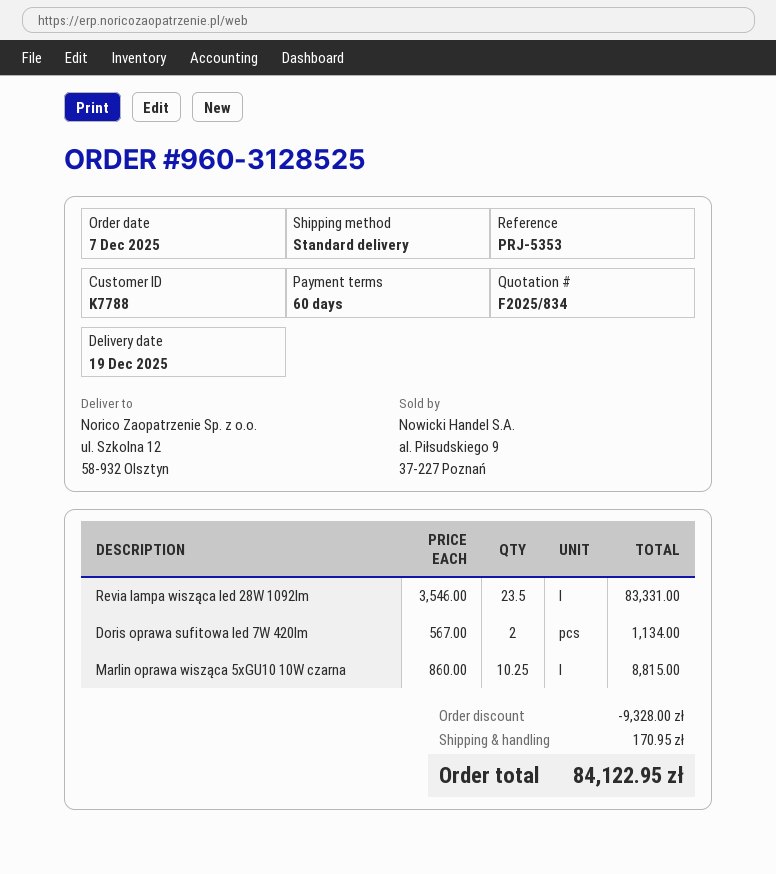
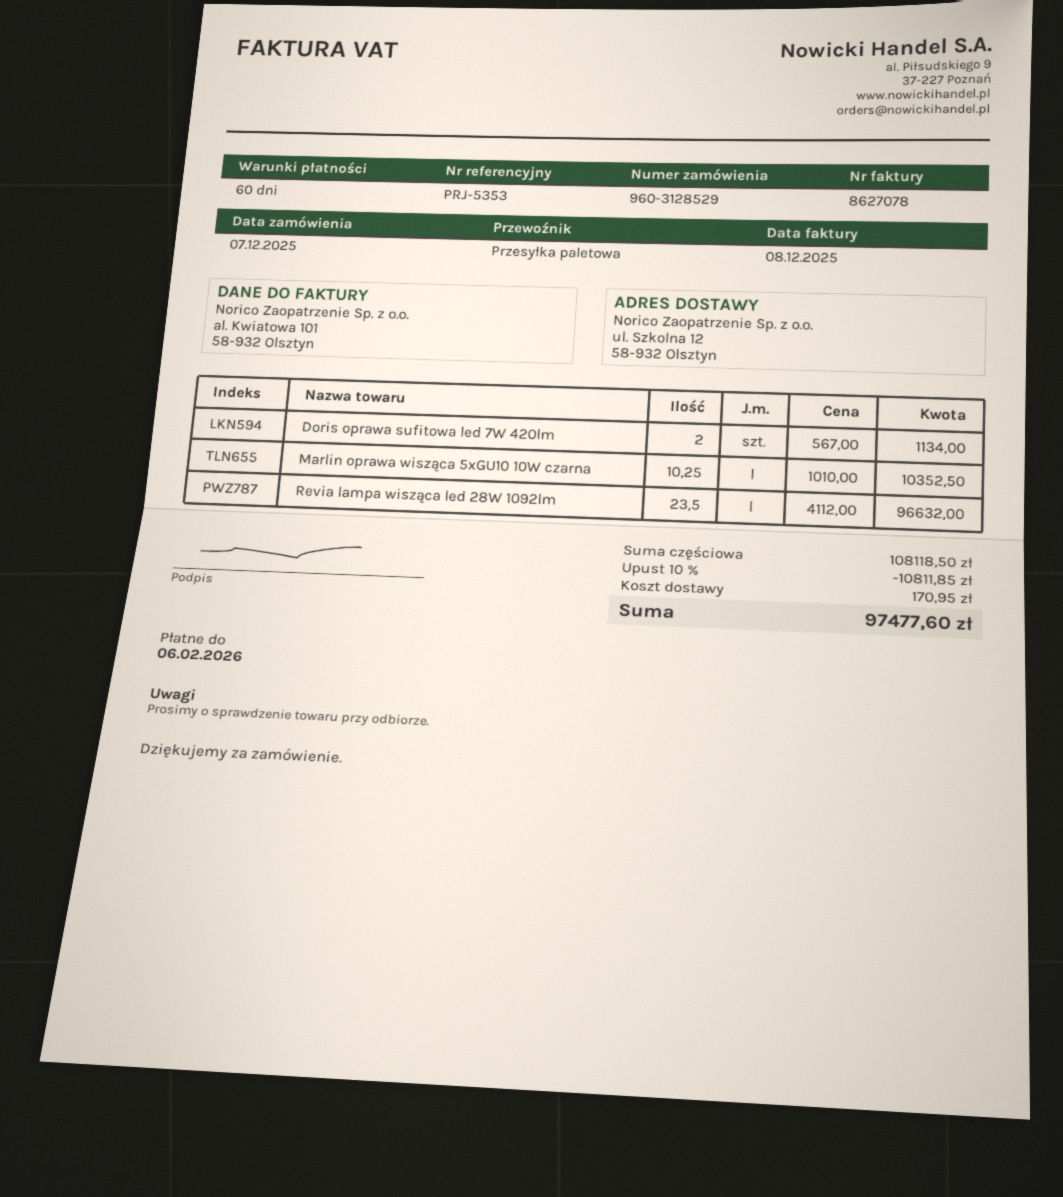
order number: 960-3128525 -> 960-3128529
shipping method: standard -> pallet freight
Revia lampa wisząca led 28W 1092lm: 23.5 x 3546.00 = 83331.00 -> 23.5 x 4112.00 = 96632.00
Marlin oprawa wisząca 5xGU10 10W czarna: 10.25 x 860.00 = 8815.00 -> 10.25 x 1010.00 = 10352.50
discount: 9328.00 -> 10811.85
total: 84122.95 -> 97477.60

